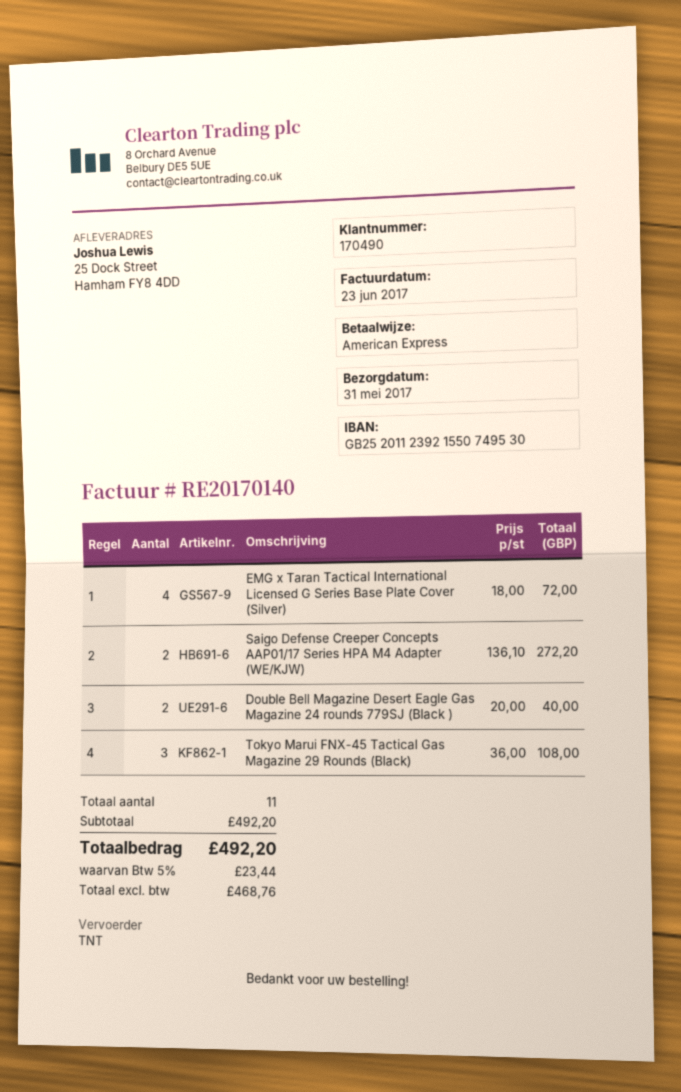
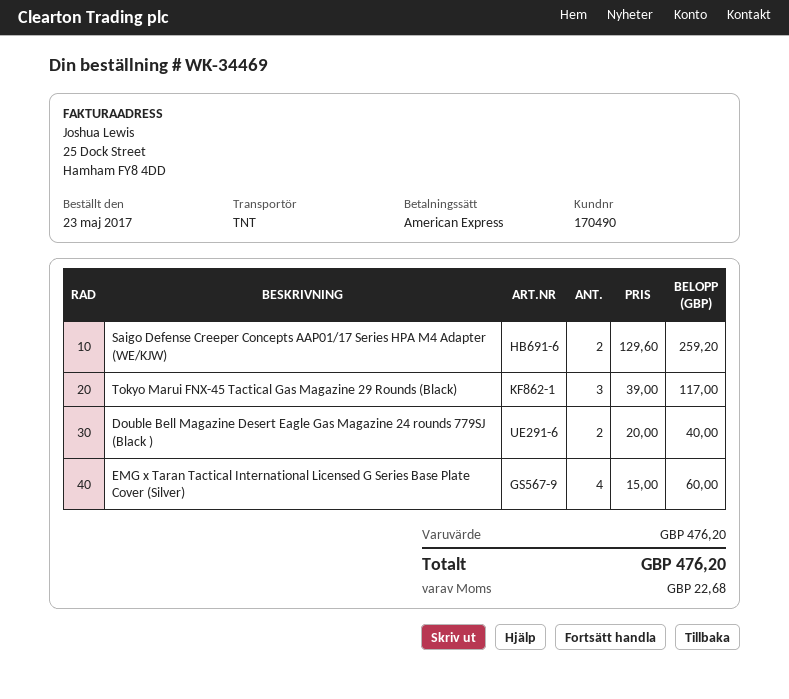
EMG x Taran Tactical International Licensed G Series Base Plate Cover (Silver): 4 x 18.00 = 72.00 -> 4 x 15.00 = 60.00
Saigo Defense Creeper Concepts AAP01/17 Series HPA M4 Adapter (WE/KJW): 2 x 136.10 = 272.20 -> 2 x 129.60 = 259.20
Tokyo Marui FNX-45 Tactical Gas Magazine 29 Rounds (Black): 3 x 36.00 = 108.00 -> 3 x 39.00 = 117.00
subtotal: 492.20 -> 476.20
tax: 23.44 -> 22.68
total: 492.20 -> 476.20

